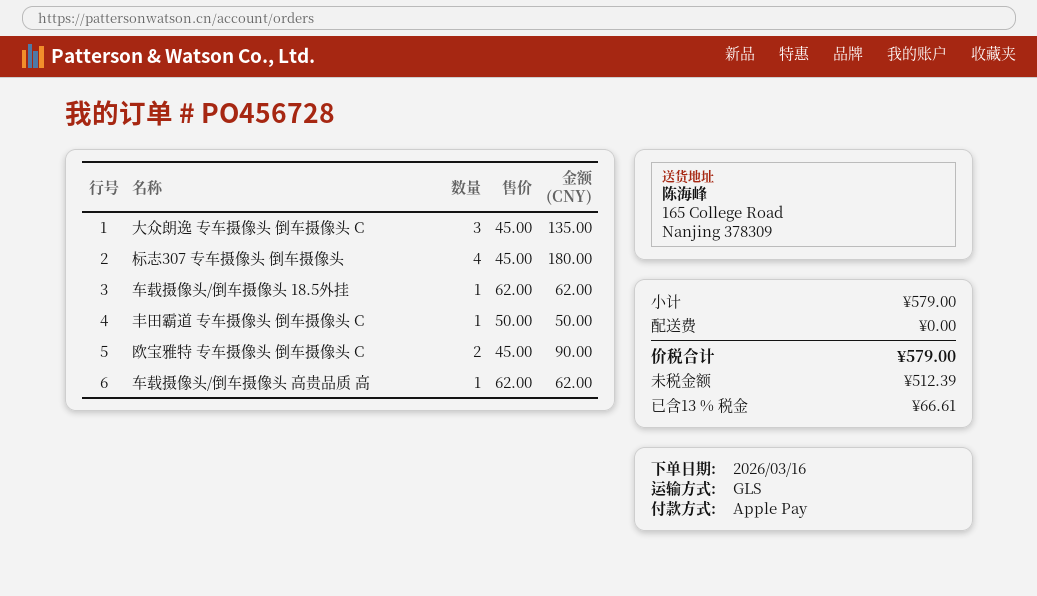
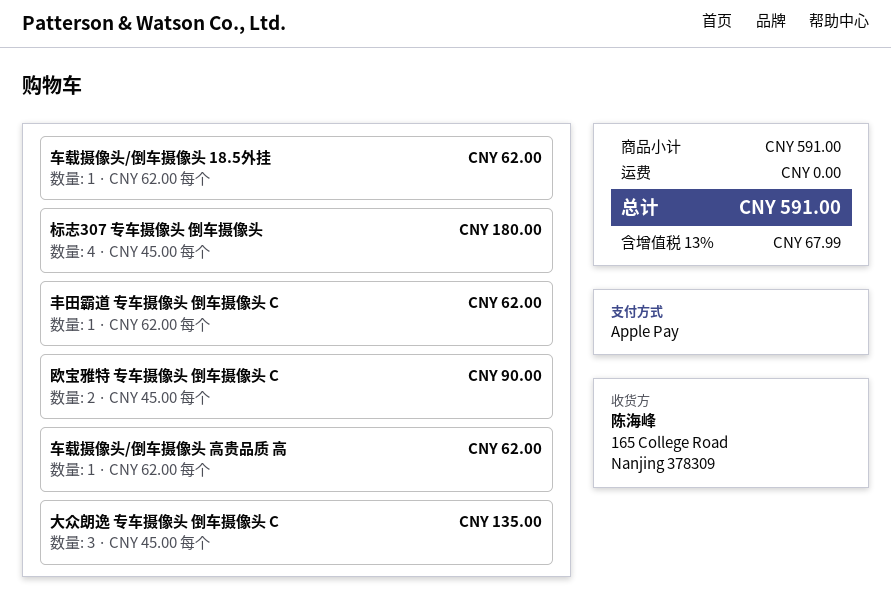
丰田霸道 专车摄像头 倒车摄像头 C: 1 x 50.00 = 50.00 -> 1 x 62.00 = 62.00
subtotal: 579.00 -> 591.00
tax: 13% = 66.61 -> 13% = 67.99
total: 579.00 -> 591.00

